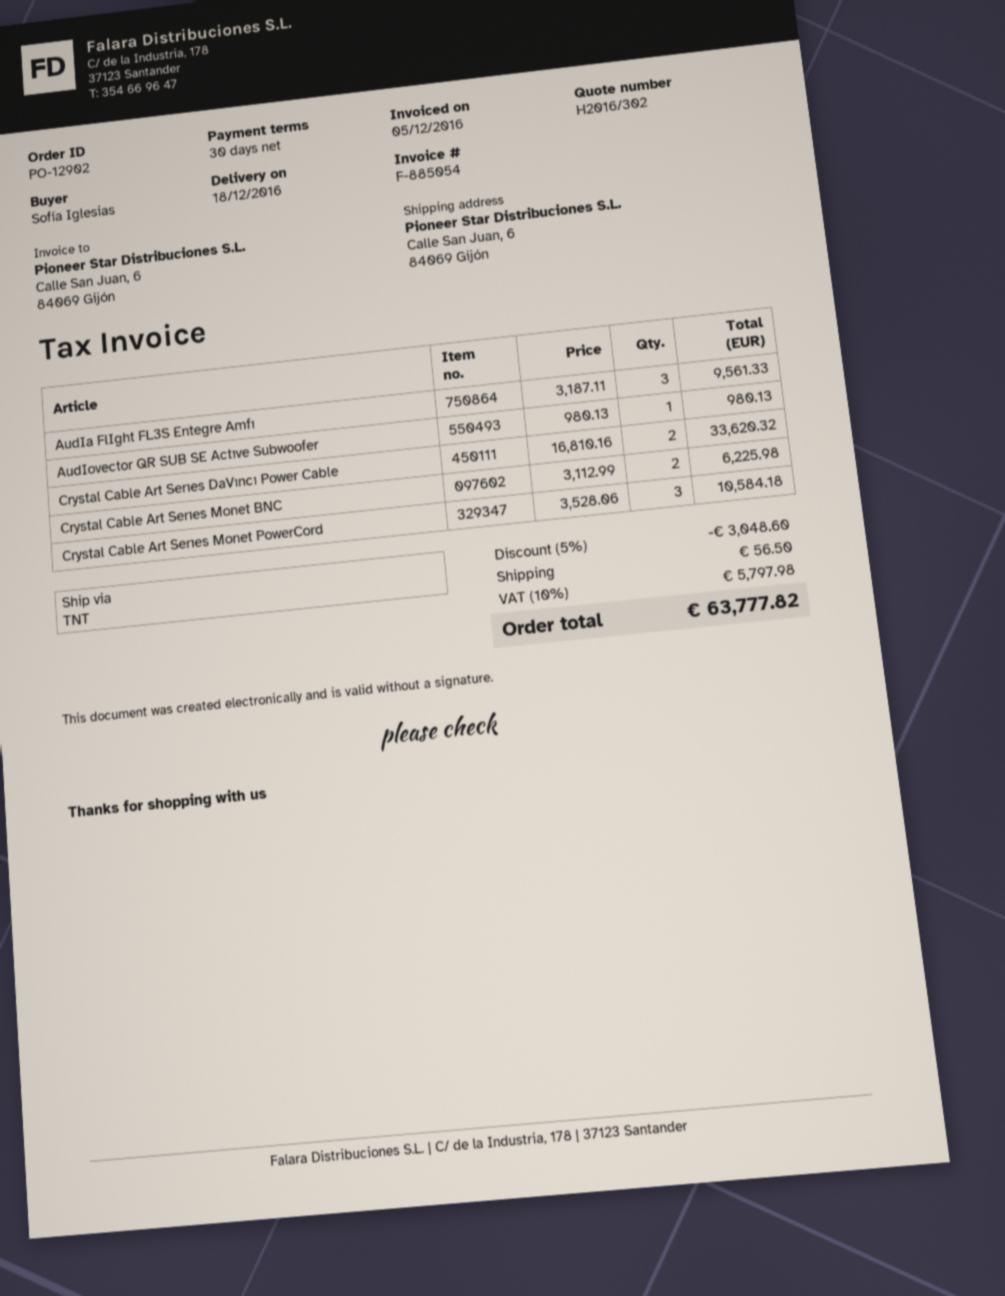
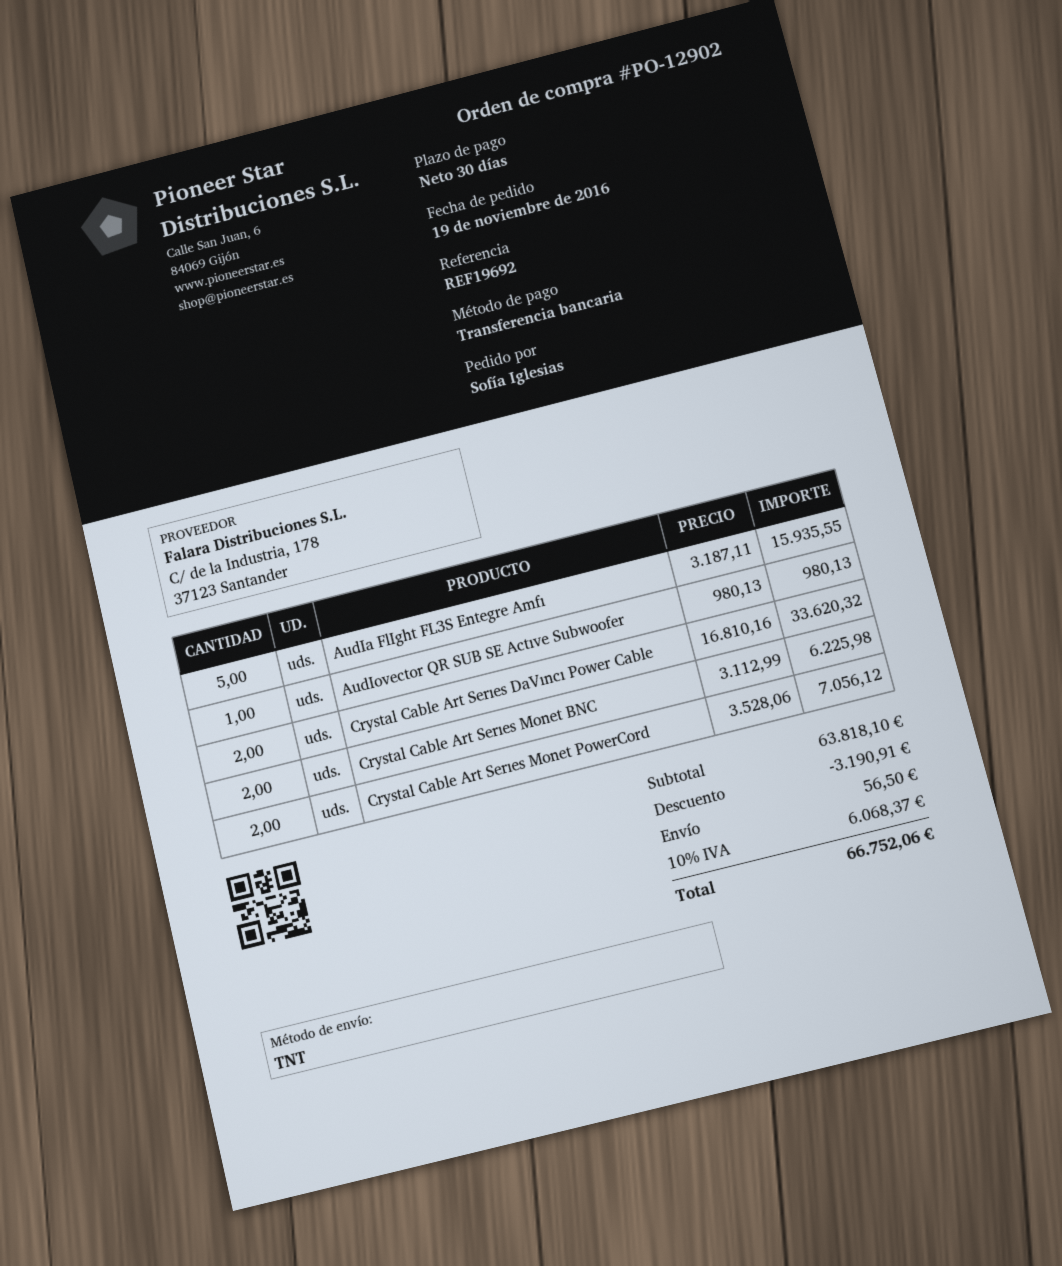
AudIa FlIght FL3S Entegre Amfı: 3 x 3187.11 = 9561.33 -> 5 x 3187.11 = 15935.55
Crystal Cable Art Serıes Monet PowerCord: 3 x 3528.06 = 10584.18 -> 2 x 3528.06 = 7056.12
discount: 3048.60 -> 3190.91
tax: 10% = 5797.98 -> 10% = 6068.37
total: 63777.82 -> 66752.06

